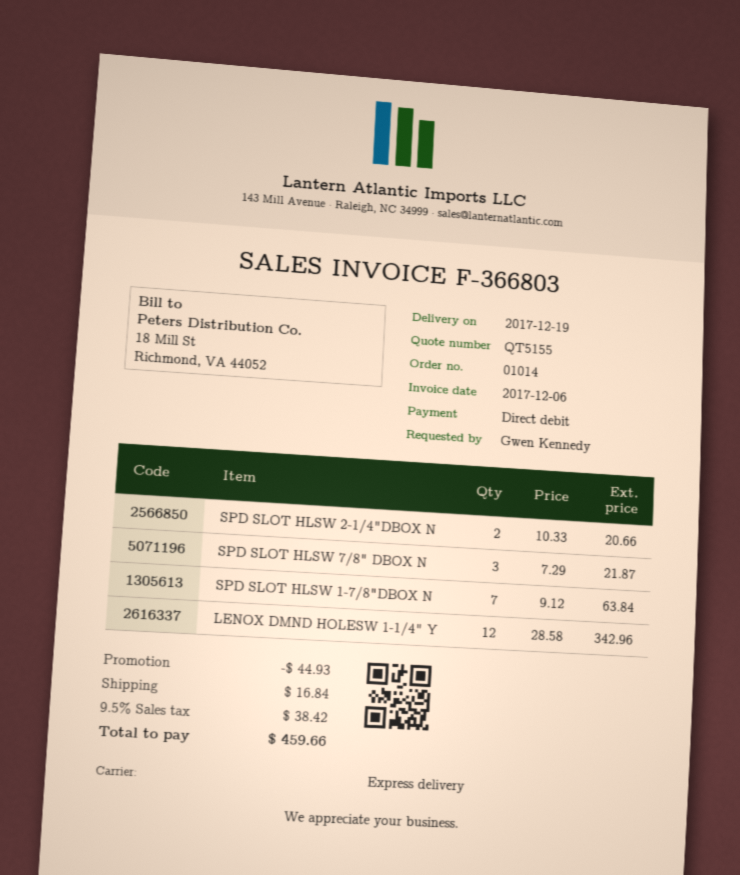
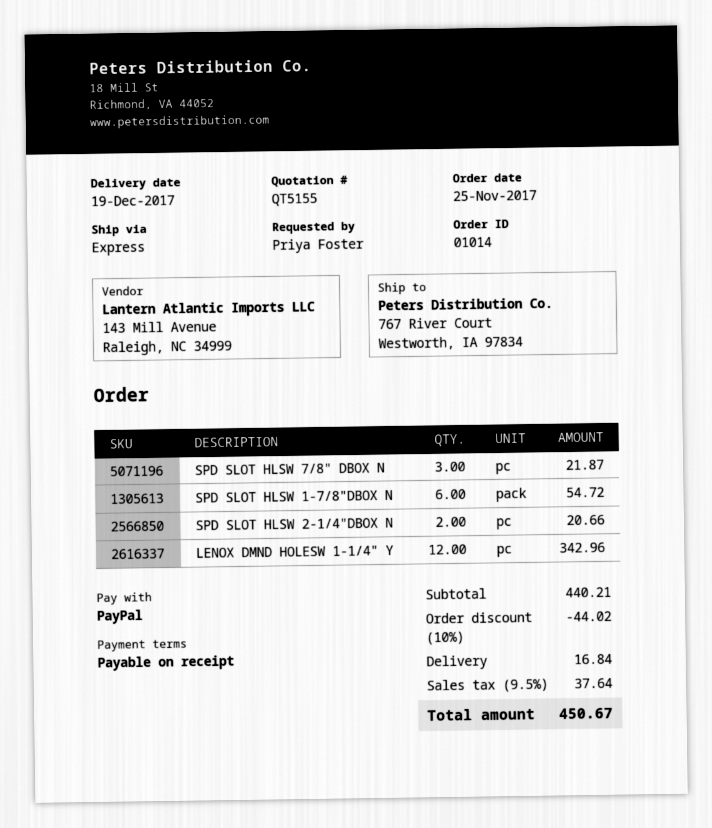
ordered by: Gwen Kennedy -> Priya Foster
payment method: direct debit -> PayPal
SPD SLOT HLSW 1-7/8"DBOX N: 7 for 63.84 -> 6 for 54.72
discount: 44.93 -> 44.02
tax: 9.5% = 38.42 -> 9.5% = 37.64
total: 459.66 -> 450.67

